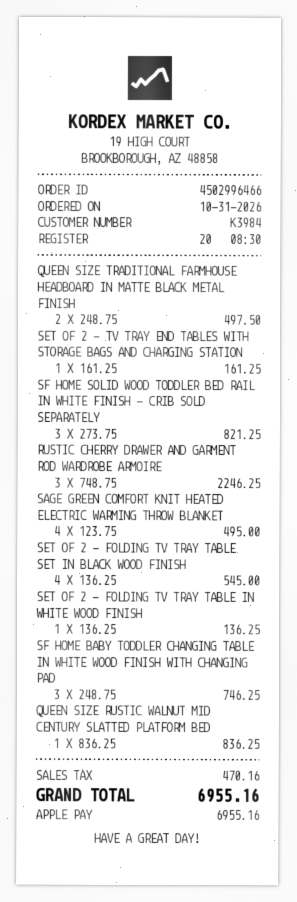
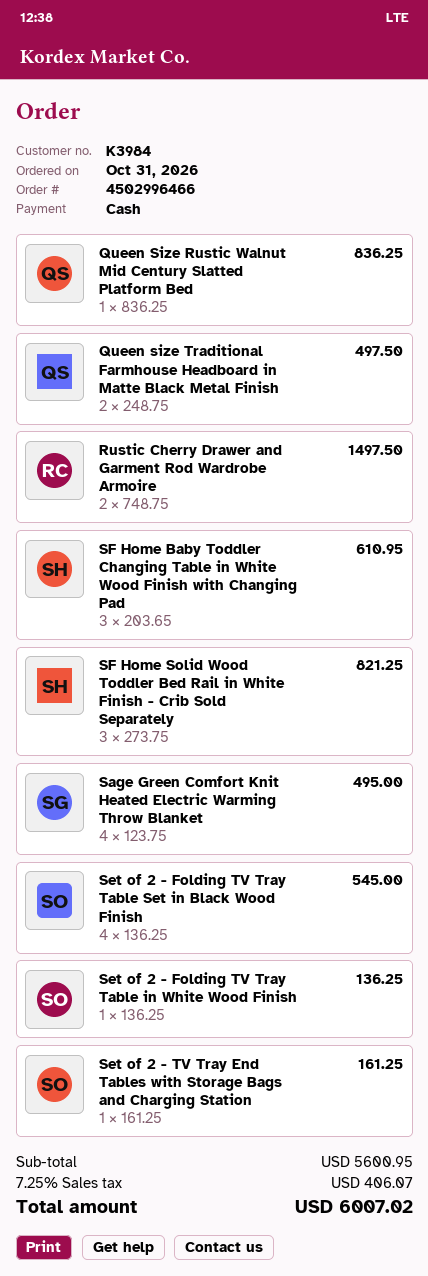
payment method: Apple Pay -> cash
RUSTIC CHERRY DRAWER AND GARMENT ROD WARDROBE ARMOIRE: 3 x 748.75 = 2246.25 -> 2 x 748.75 = 1497.50
SF HOME BABY TODDLER CHANGING TABLE IN WHITE WOOD FINISH WITH CHANGING PAD: 3 x 248.75 = 746.25 -> 3 x 203.65 = 610.95
tax: 470.16 -> 406.07
total: 6955.16 -> 6007.02

